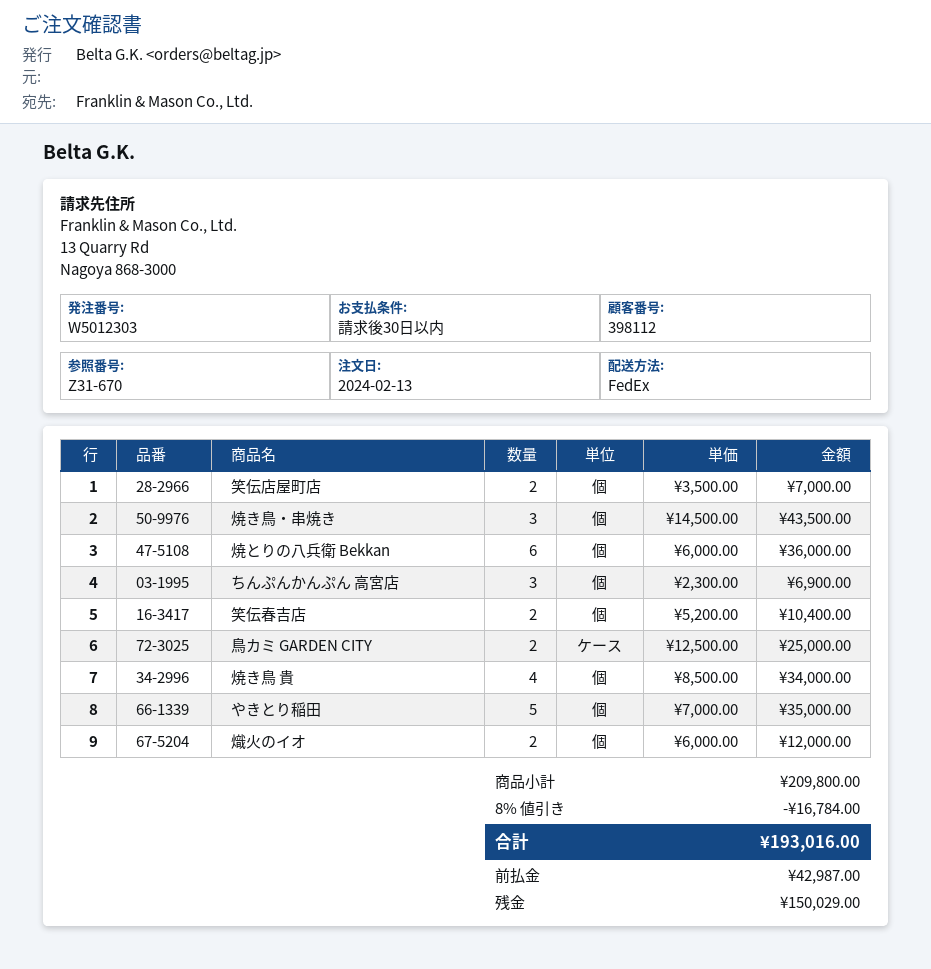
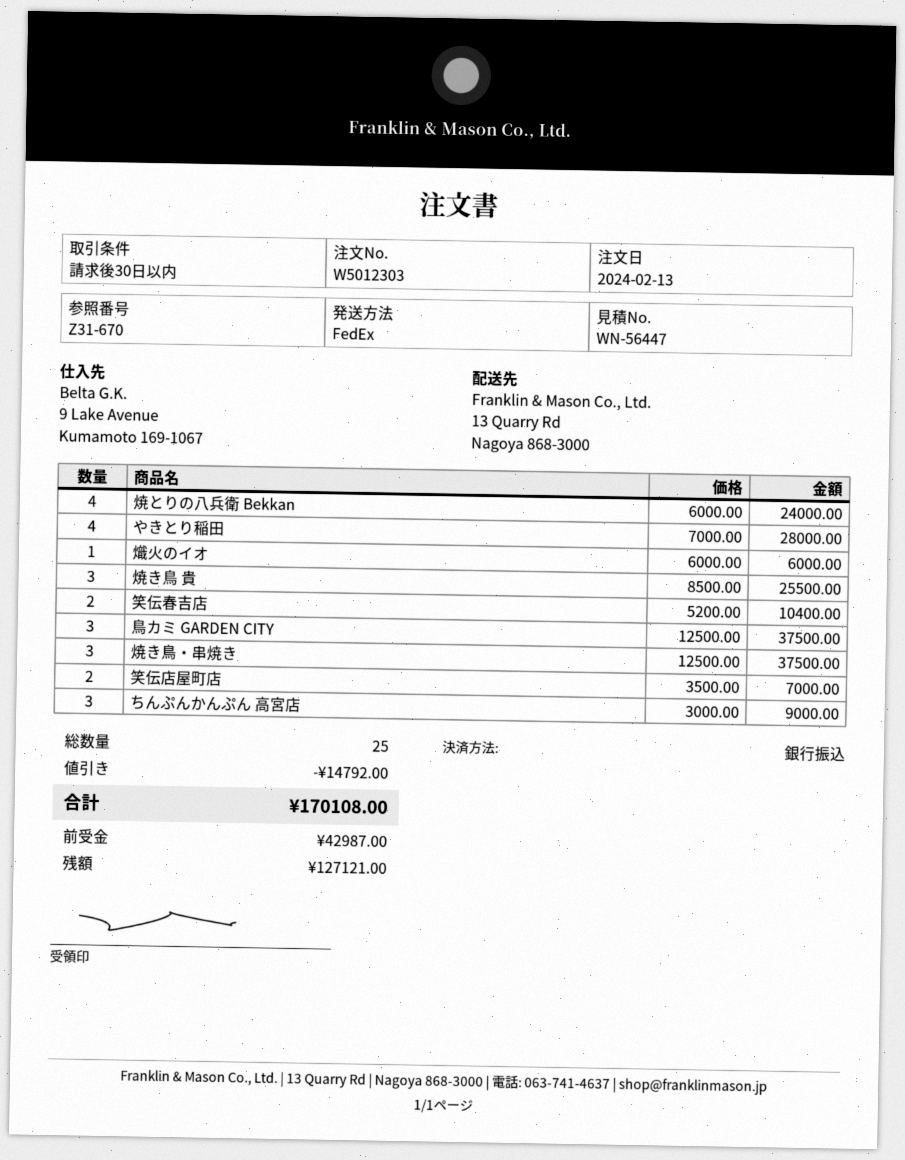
焼き鳥・串焼き: 3 x 14500.00 = 43500.00 -> 3 x 12500.00 = 37500.00
焼とりの八兵衛 Bekkan: 6 x 6000.00 = 36000.00 -> 4 x 6000.00 = 24000.00
ちんぷんかんぷん 高宮店: 3 x 2300.00 = 6900.00 -> 3 x 3000.00 = 9000.00
鳥カミ GARDEN CITY: 2 x 12500.00 = 25000.00 -> 3 x 12500.00 = 37500.00
焼き鳥 貴: 4 x 8500.00 = 34000.00 -> 3 x 8500.00 = 25500.00
やきとり稲田: 5 x 7000.00 = 35000.00 -> 4 x 7000.00 = 28000.00
熾火のイオ: 2 x 6000.00 = 12000.00 -> 1 x 6000.00 = 6000.00
discount: 16784.00 -> 14792.00
total: 193016.00 -> 170108.00
balance: 150029.00 -> 127121.00

